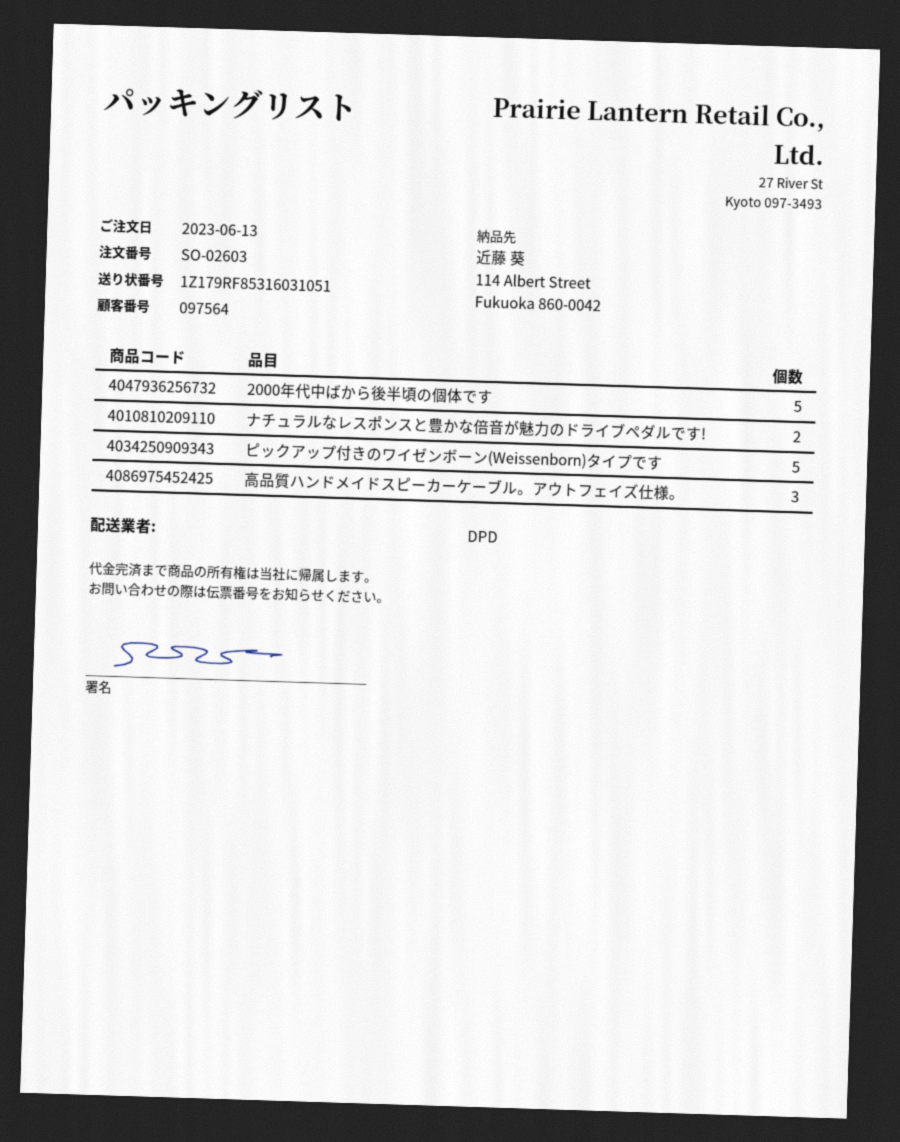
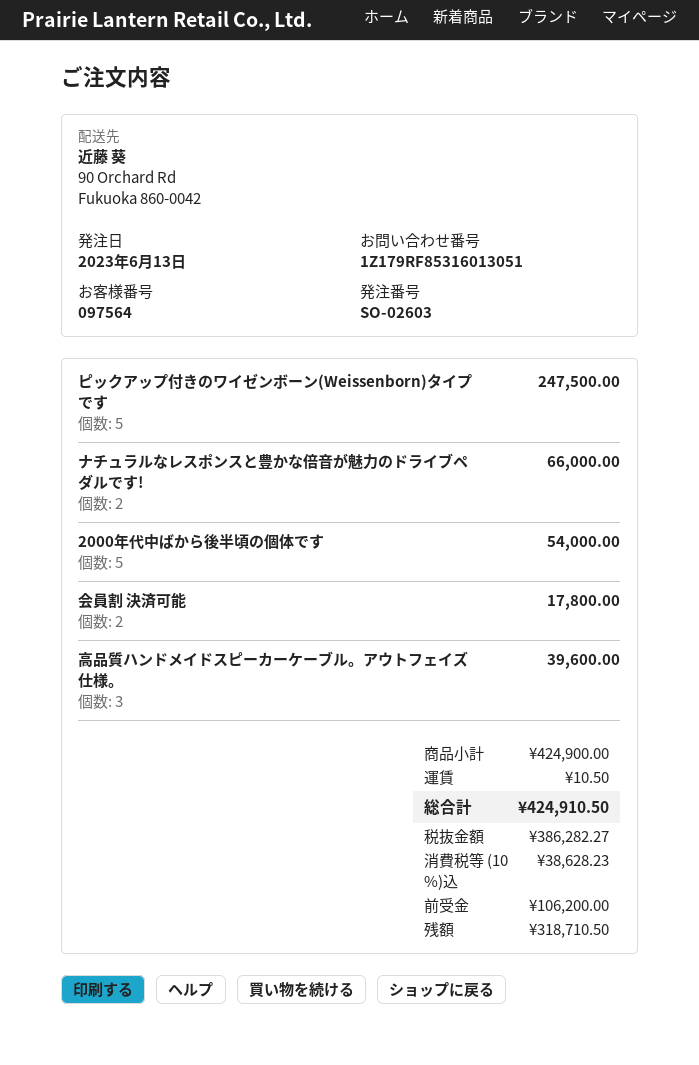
tracking number: 1Z179RF85316031051 -> 1Z179RF85316013051
ship to: 114 Albert Street, Fukuoka 860-0042 -> 90 Orchard Rd, Fukuoka 860-0042
会員割 決済可能: none -> 2

